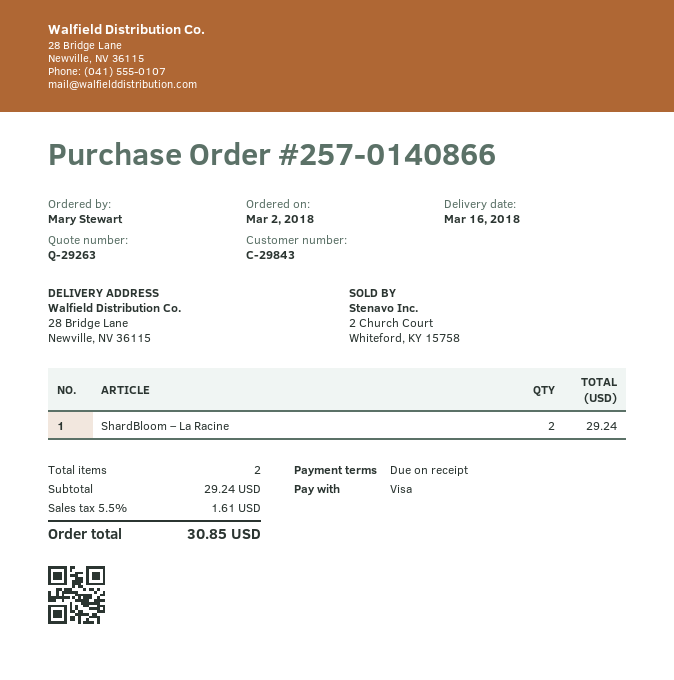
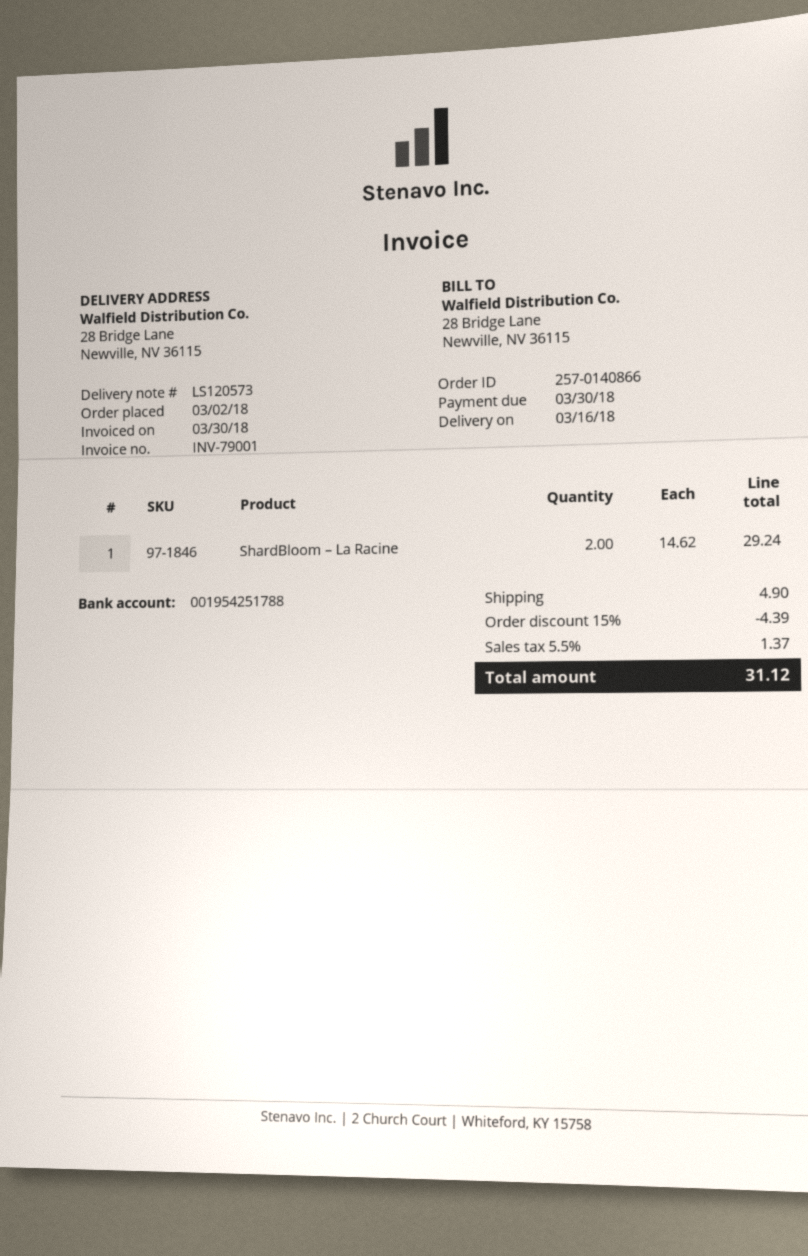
discount: none -> 15% = 4.39
shipping: none -> 4.90
tax: 5.5% = 1.61 -> 5.5% = 1.37
total: 30.85 -> 31.12

